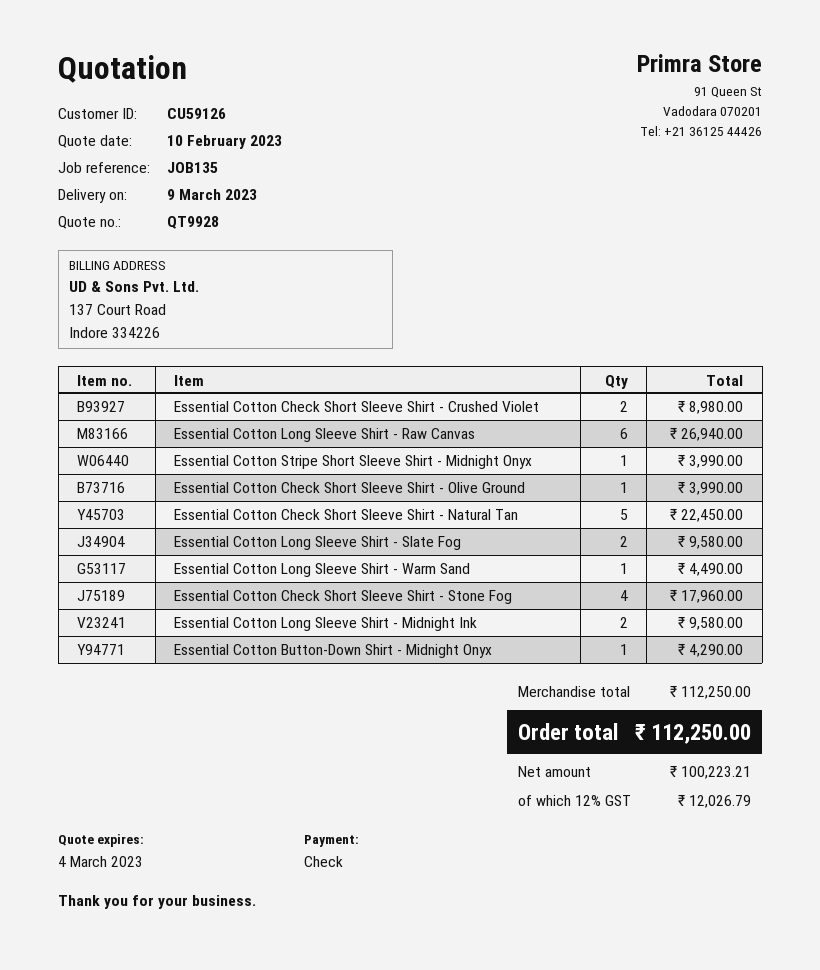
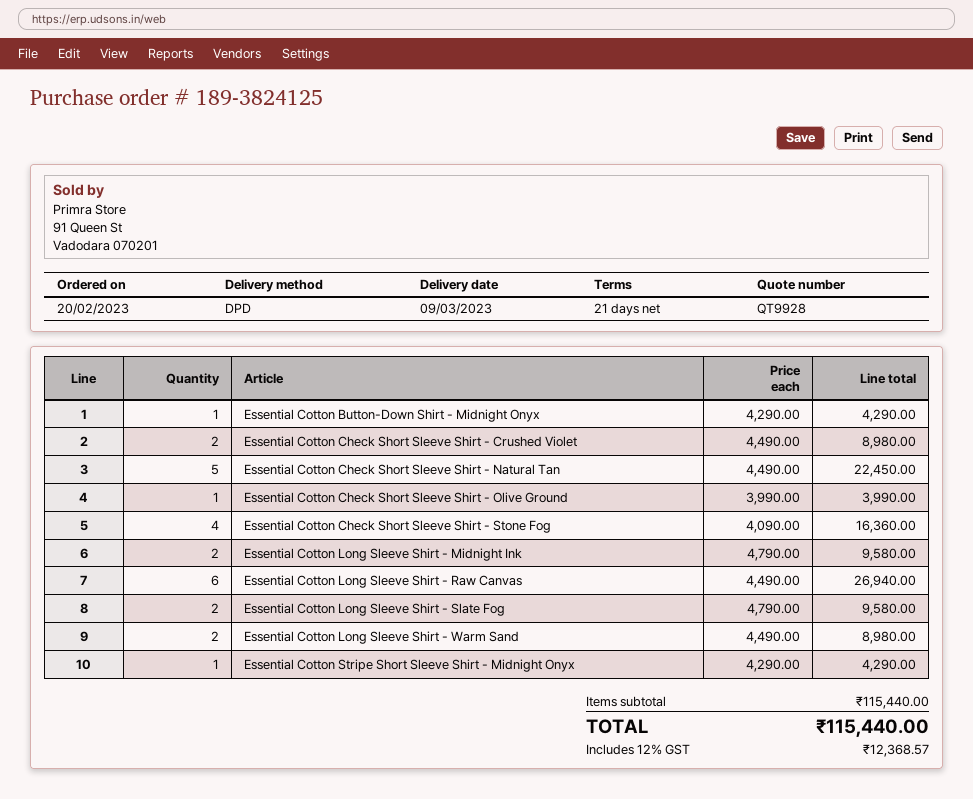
Essential Cotton Stripe Short Sleeve Shirt - Midnight Onyx: 1 for 3990.00 -> 1 for 4290.00
Essential Cotton Long Sleeve Shirt - Warm Sand: 1 for 4490.00 -> 2 for 8980.00
Essential Cotton Check Short Sleeve Shirt - Stone Fog: 4 for 17960.00 -> 4 for 16360.00
subtotal: 112250.00 -> 115440.00
tax: 12% = 12026.79 -> 12% = 12368.57
total: 112250.00 -> 115440.00

